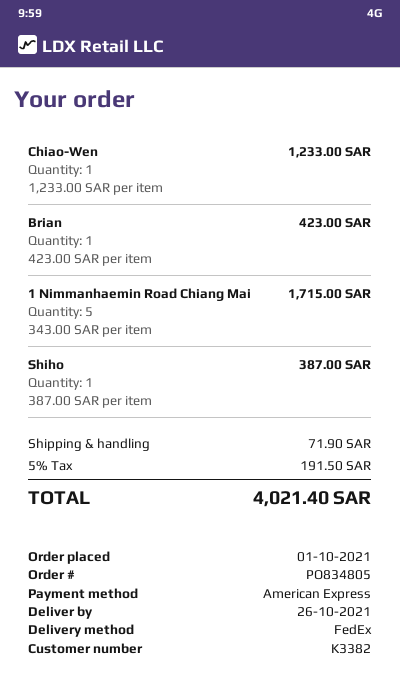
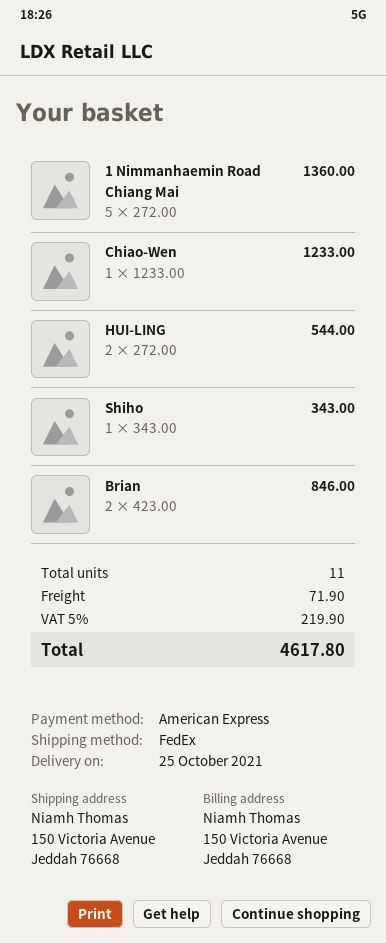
delivery date: 2021-10-26 -> 2021-10-25
Brian: 1 x 423.00 = 423.00 -> 2 x 423.00 = 846.00
1 Nimmanhaemin Road Chiang Mai: 5 x 343.00 = 1715.00 -> 5 x 272.00 = 1360.00
Shiho: 1 x 387.00 = 387.00 -> 1 x 343.00 = 343.00
HUI-LING: none -> 2 x 272.00 = 544.00
tax: 5% = 191.50 -> 5% = 219.90
total: 4021.40 -> 4617.80

